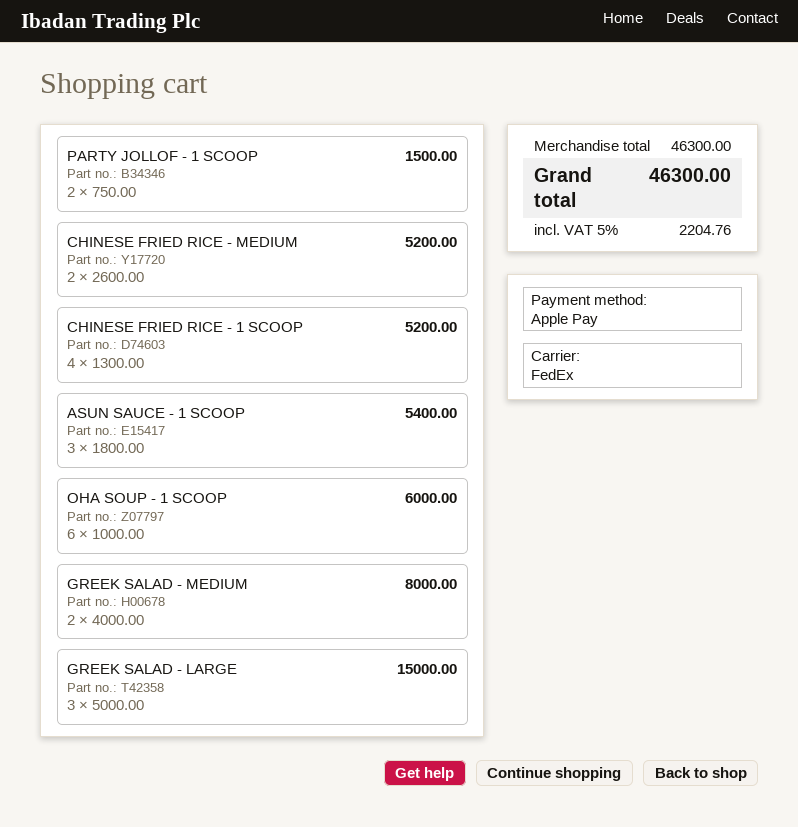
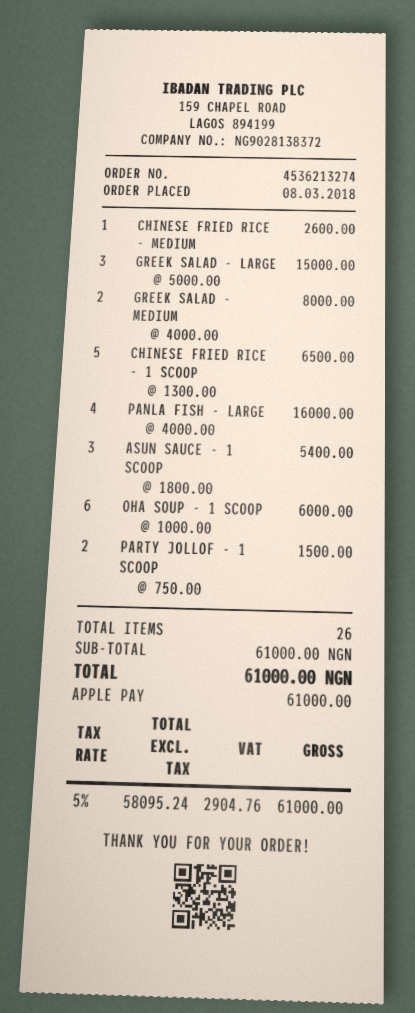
CHINESE FRIED RICE - MEDIUM: 2 x 2600.00 = 5200.00 -> 1 x 2600.00 = 2600.00
CHINESE FRIED RICE - 1 SCOOP: 4 x 1300.00 = 5200.00 -> 5 x 1300.00 = 6500.00
PANLA FISH - LARGE: none -> 4 x 4000.00 = 16000.00
subtotal: 46300.00 -> 61000.00
tax: 5% = 2204.76 -> 5% = 2904.76
total: 46300.00 -> 61000.00

